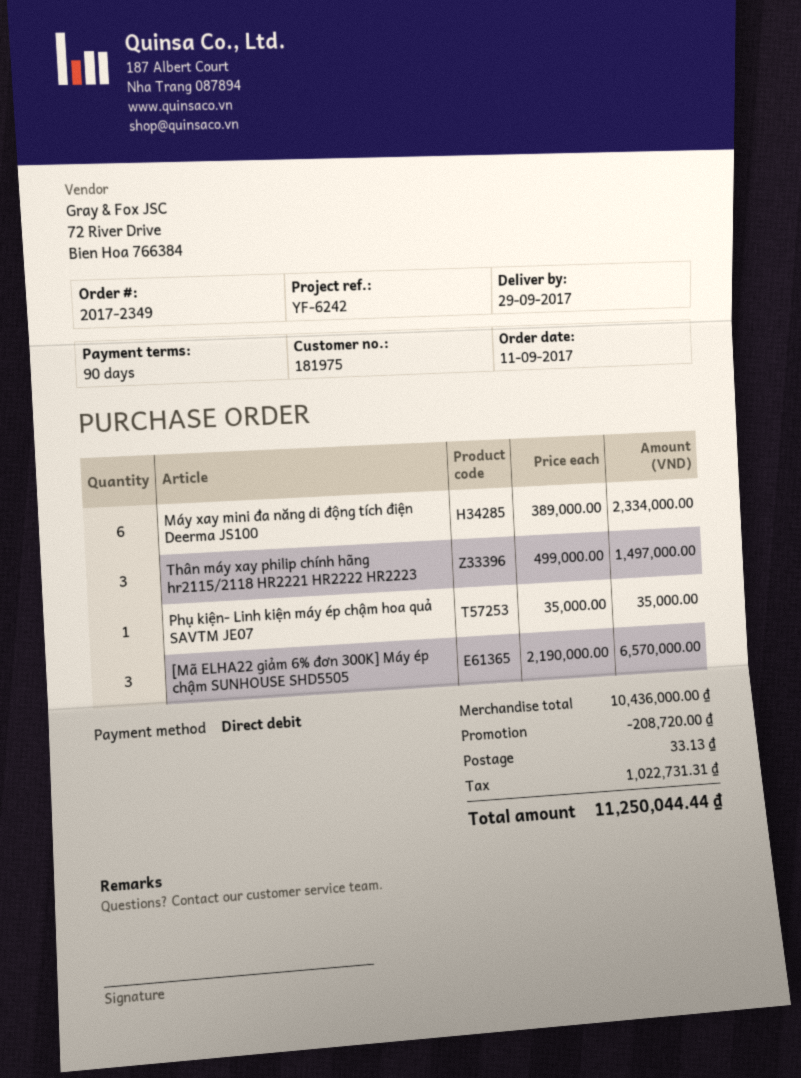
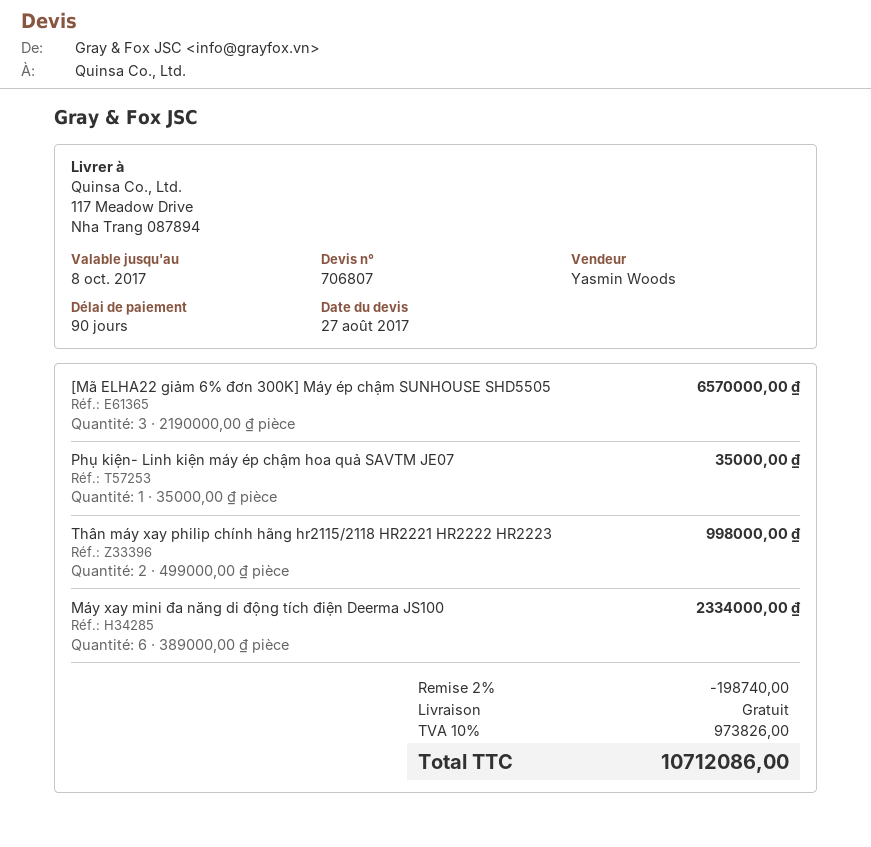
Thân máy xay philip chính hãng hr2115/2118 HR2221 HR2222 HR2223: 3 x 499000.00 = 1497000.00 -> 2 x 499000.00 = 998000.00
discount: 208720.00 -> 198740.00
shipping: 33.13 -> 0.00
tax: 1022731.31 -> 973826.00
total: 11250044.44 -> 10712086.00

